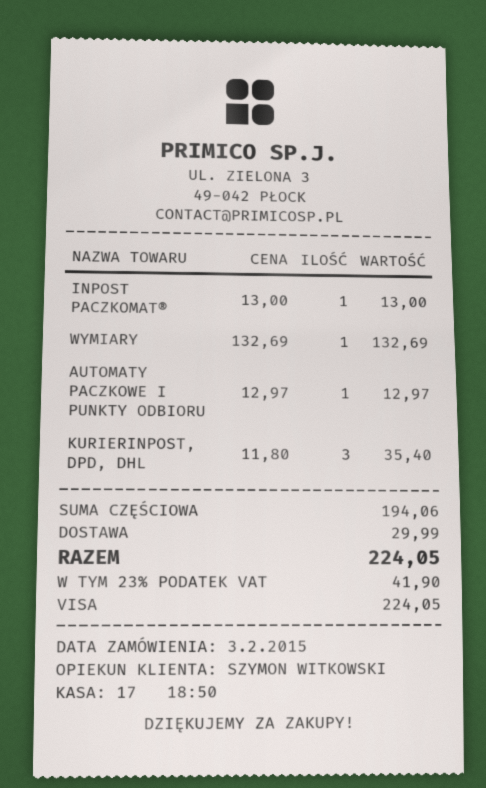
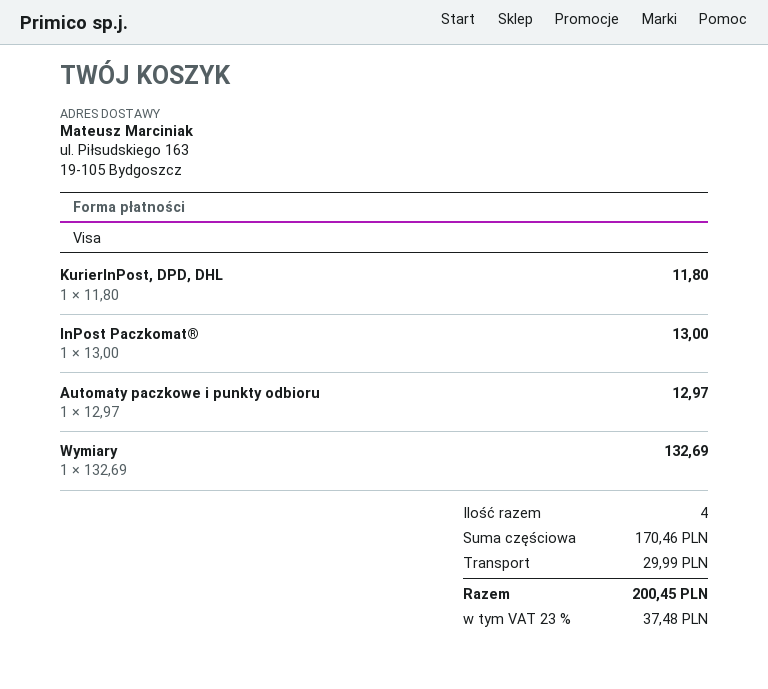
KURIERINPOST, DPD, DHL: 3 x 11.80 = 35.40 -> 1 x 11.80 = 11.80
subtotal: 194.06 -> 170.46
tax: 23% = 41.90 -> 23% = 37.48
total: 224.05 -> 200.45

